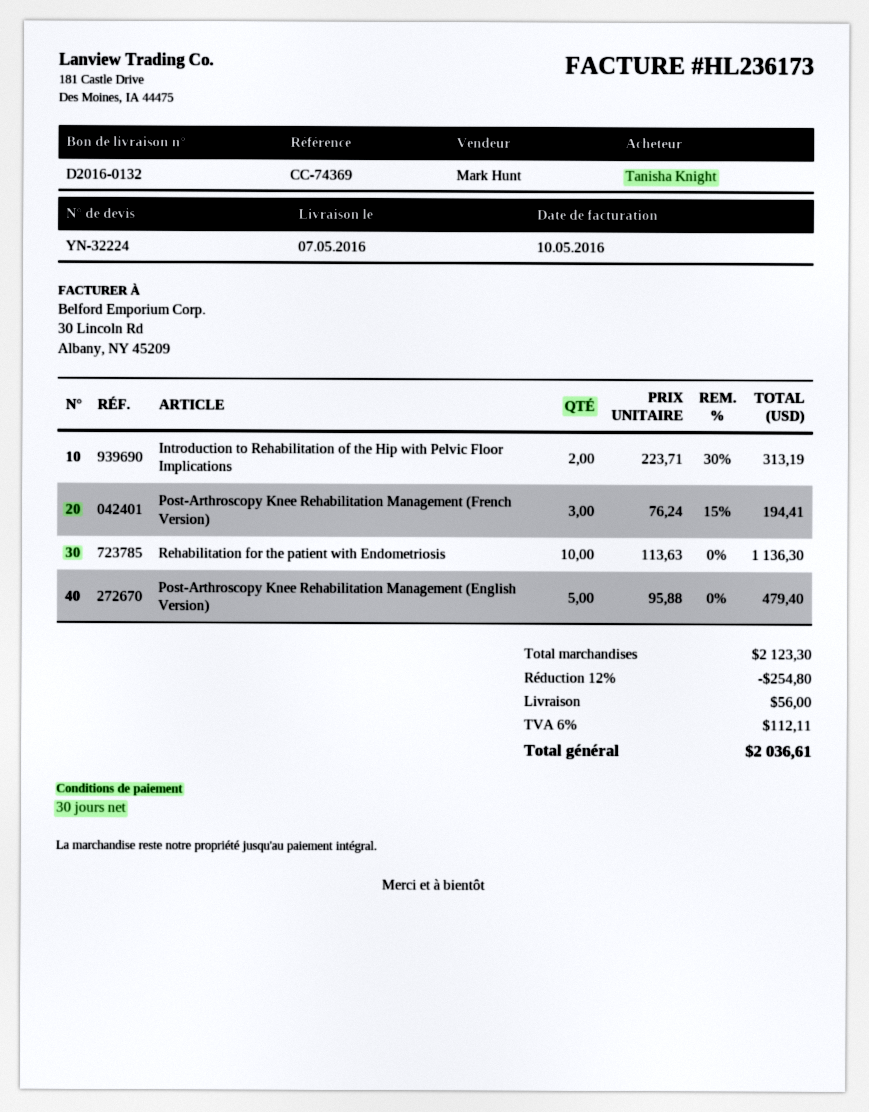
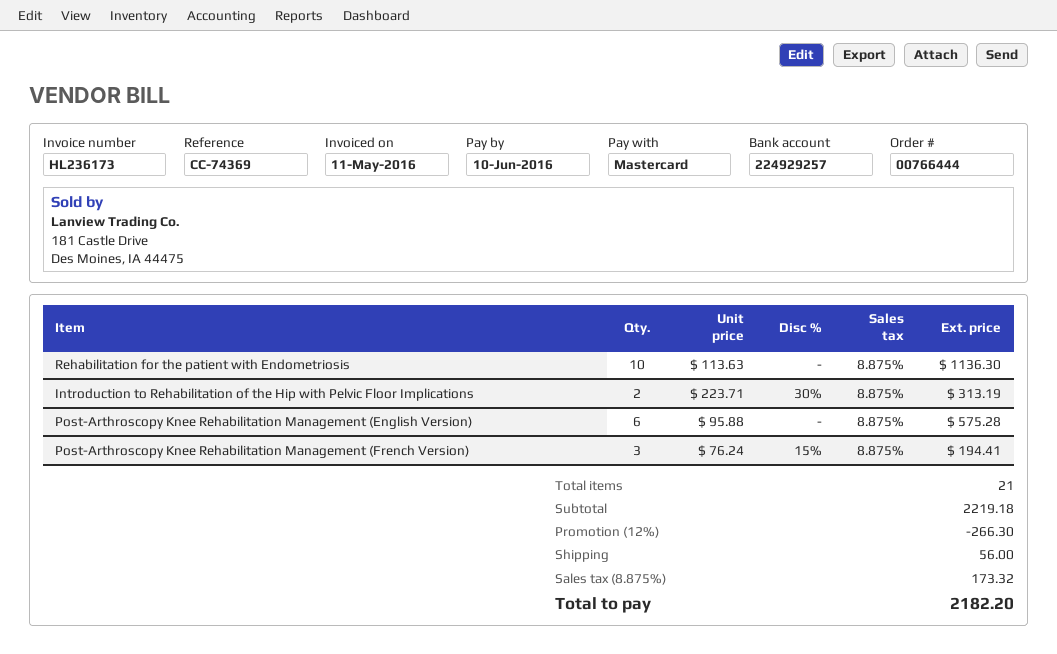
invoice date: 2016-05-10 -> 2016-05-11
Post-Arthroscopy Knee Rehabilitation Management (English Version): 5 x 95.88 = 479.40 -> 6 x 95.88 = 575.28
subtotal: 2123.30 -> 2219.18
discount: 12% = 254.80 -> 12% = 266.30
tax: 6% = 112.11 -> 8.875% = 173.32
total: 2036.61 -> 2182.20

